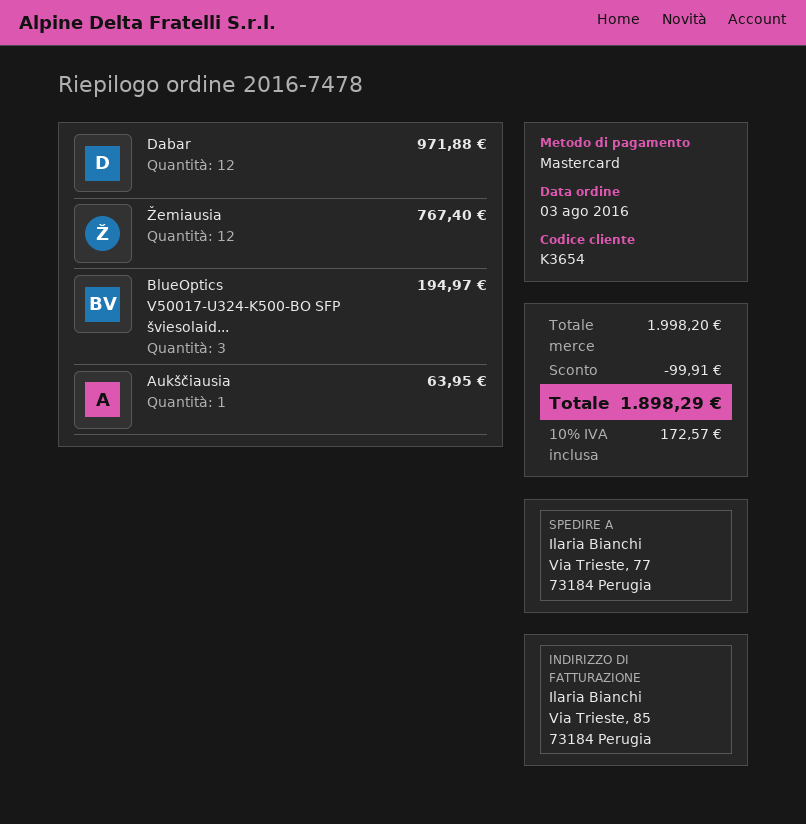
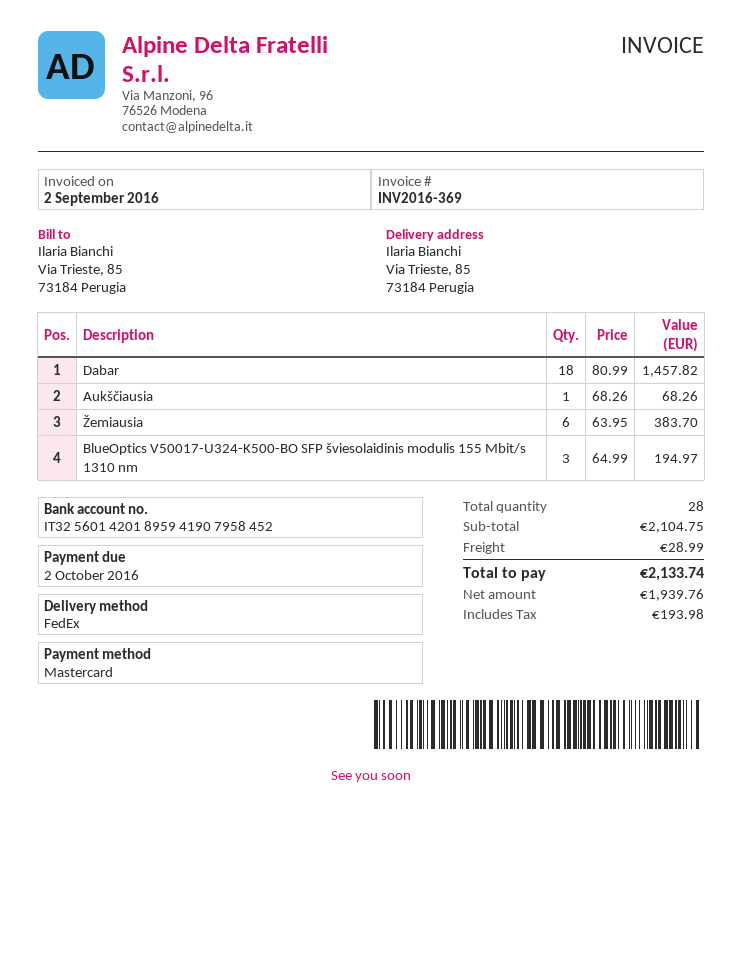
ship to: Via Trieste, 77, 73184 Perugia -> Via Trieste, 85, 73184 Perugia
Dabar: 12 for 971.88 -> 18 for 1457.82
Žemiausia: 12 for 767.40 -> 6 for 383.70
Aukščiausia: 1 for 63.95 -> 1 for 68.26
subtotal: 1998.20 -> 2104.75
discount: 99.91 -> none
shipping: none -> 28.99
tax: 172.57 -> 193.98
total: 1898.29 -> 2133.74

